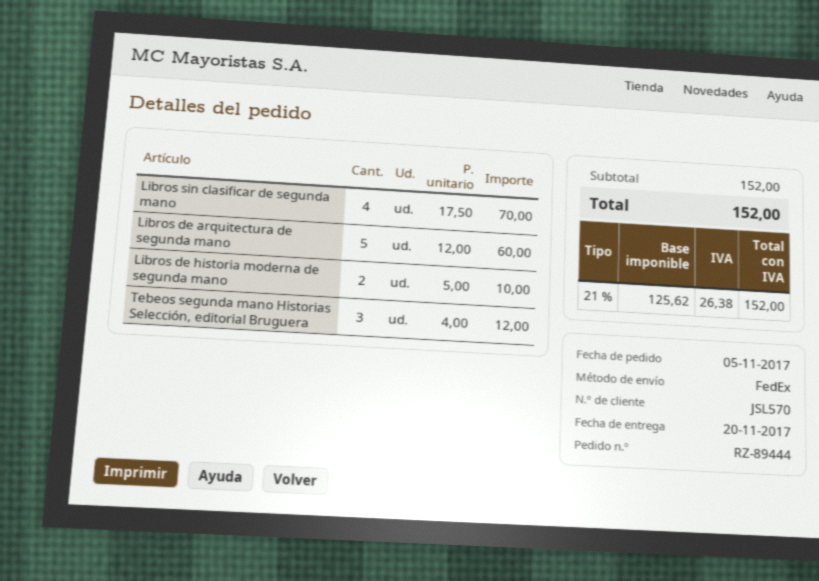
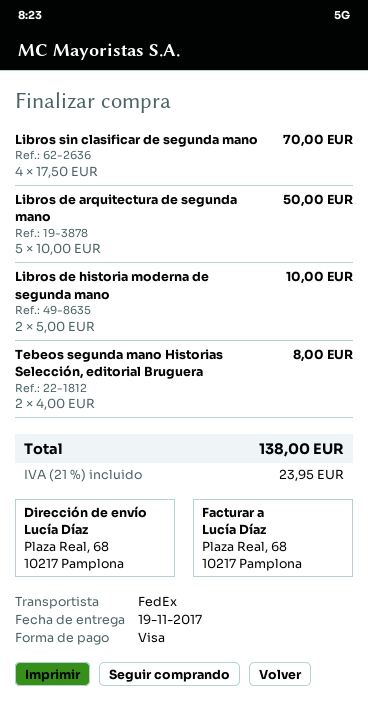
delivery date: 2017-11-20 -> 2017-11-19
Libros de arquitectura de segunda mano: 5 x 12.00 = 60.00 -> 5 x 10.00 = 50.00
Tebeos segunda mano Historias Selección, editorial Bruguera: 3 x 4.00 = 12.00 -> 2 x 4.00 = 8.00
tax: 21% = 26.38 -> 21% = 23.95
total: 152.00 -> 138.00

